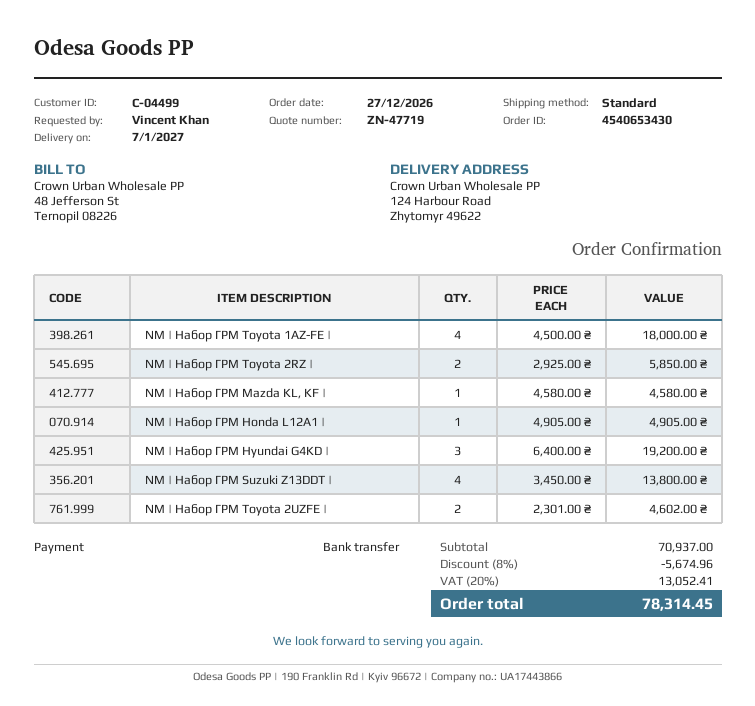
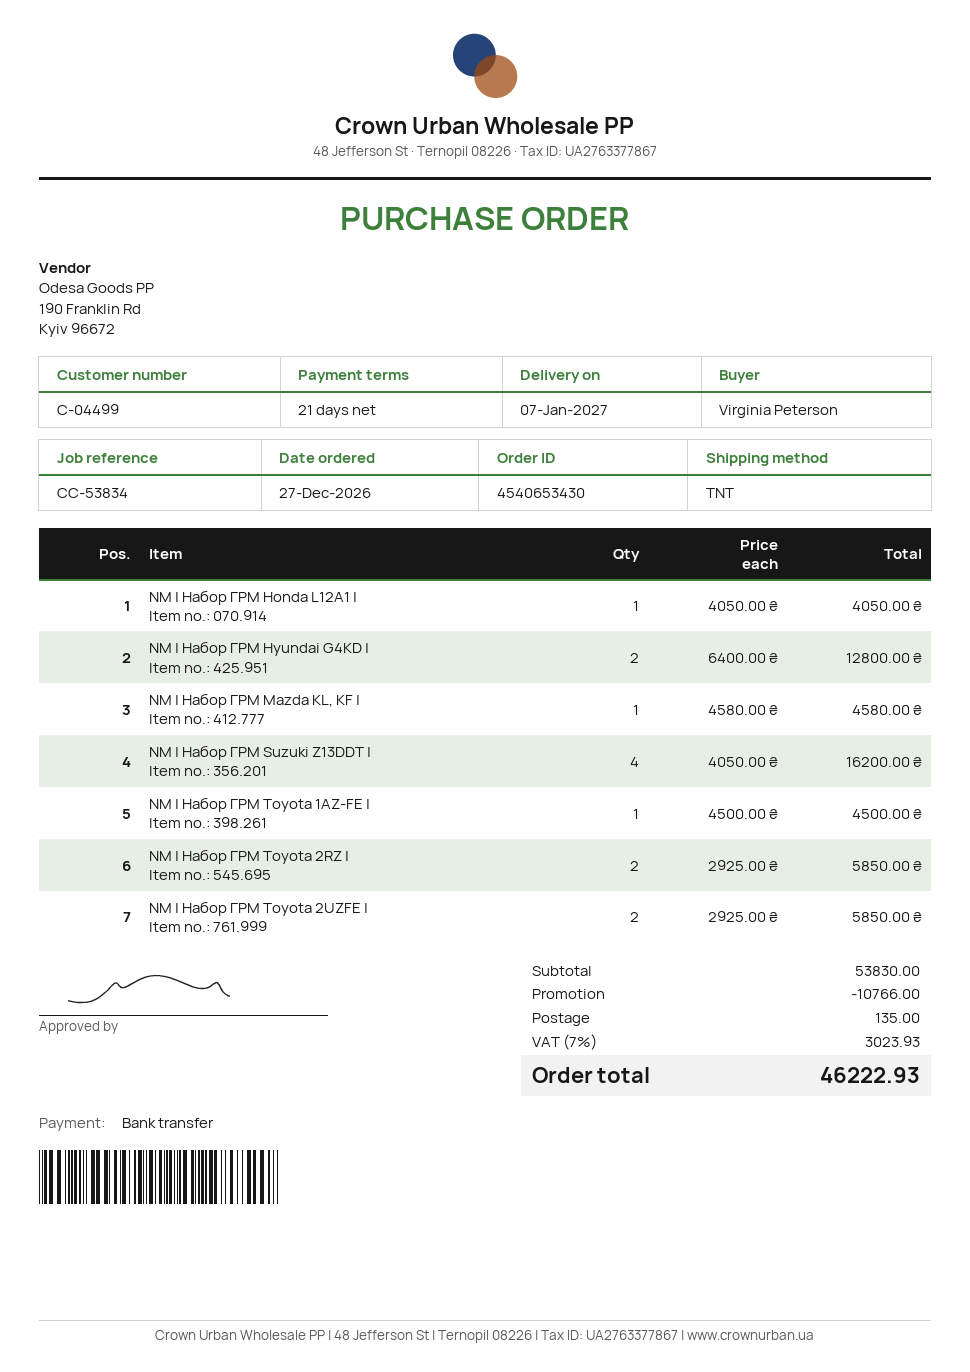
ordered by: Vincent Khan -> Virginia Peterson
shipping method: standard -> TNT
NM | Набор ГРМ Toyota 1AZ-FE |: 4 x 4500.00 = 18000.00 -> 1 x 4500.00 = 4500.00
NM | Набор ГРМ Honda L12A1 |: 1 x 4905.00 = 4905.00 -> 1 x 4050.00 = 4050.00
NM | Набор ГРМ Hyundai G4KD |: 3 x 6400.00 = 19200.00 -> 2 x 6400.00 = 12800.00
NM | Набор ГРМ Suzuki Z13DDT |: 4 x 3450.00 = 13800.00 -> 4 x 4050.00 = 16200.00
NM | Набор ГРМ Toyota 2UZFE |: 2 x 2301.00 = 4602.00 -> 2 x 2925.00 = 5850.00
subtotal: 70937.00 -> 53830.00
discount: 5674.96 -> 10766.00
shipping: none -> 135.00
tax: 20% = 13052.41 -> 7% = 3023.93
total: 78314.45 -> 46222.93

